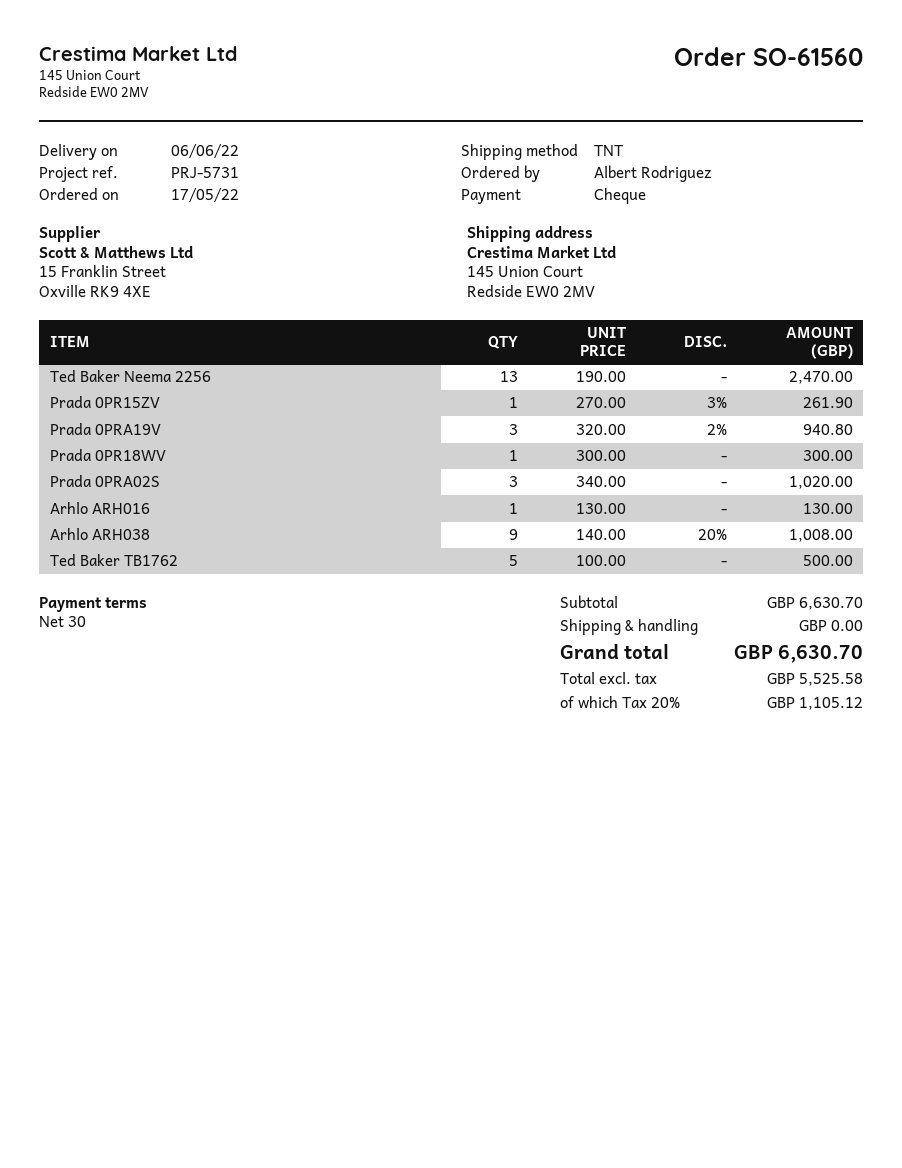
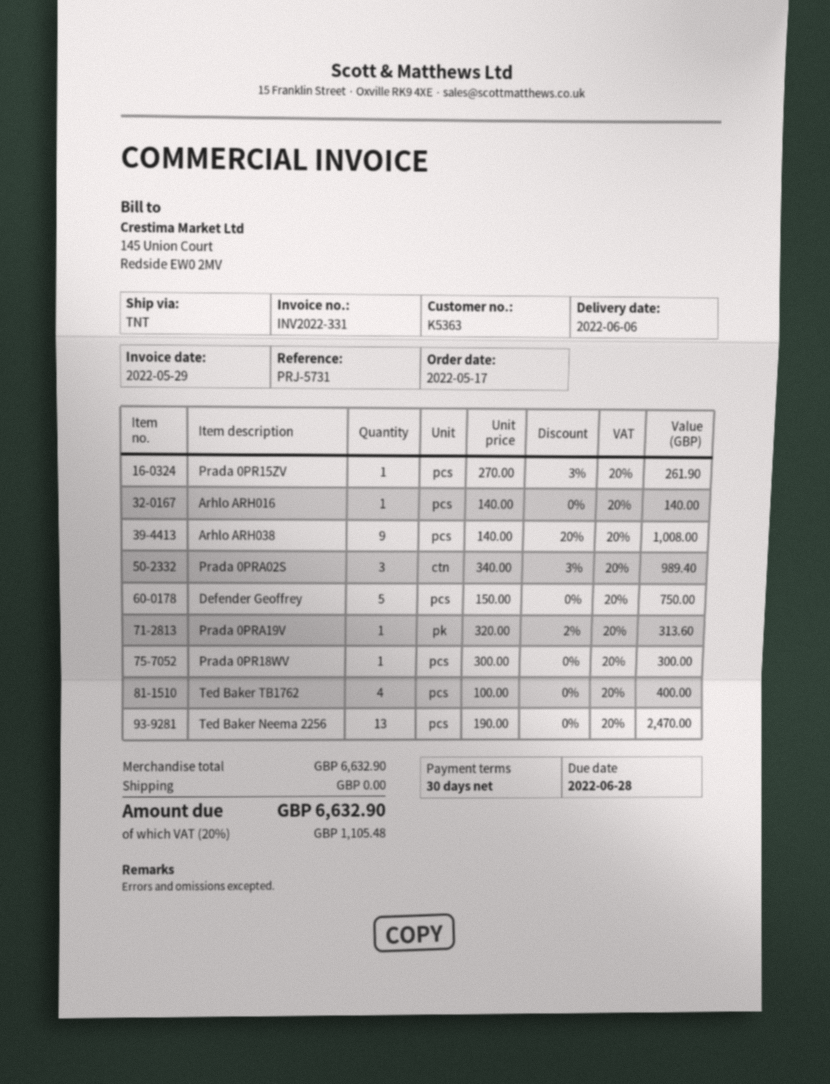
Prada 0PRA19V: 3 x 320.00 - 2% = 940.80 -> 1 x 320.00 - 2% = 313.60
Prada 0PRA02S: 3 x 340.00 = 1020.00 -> 3 x 340.00 - 3% = 989.40
Arhlo ARH016: 1 x 130.00 = 130.00 -> 1 x 140.00 = 140.00
Ted Baker TB1762: 5 x 100.00 = 500.00 -> 4 x 100.00 = 400.00
Defender Geoffrey: none -> 5 x 150.00 = 750.00
subtotal: 6630.70 -> 6632.90
tax: 20% = 1105.12 -> 20% = 1105.48
total: 6630.70 -> 6632.90

